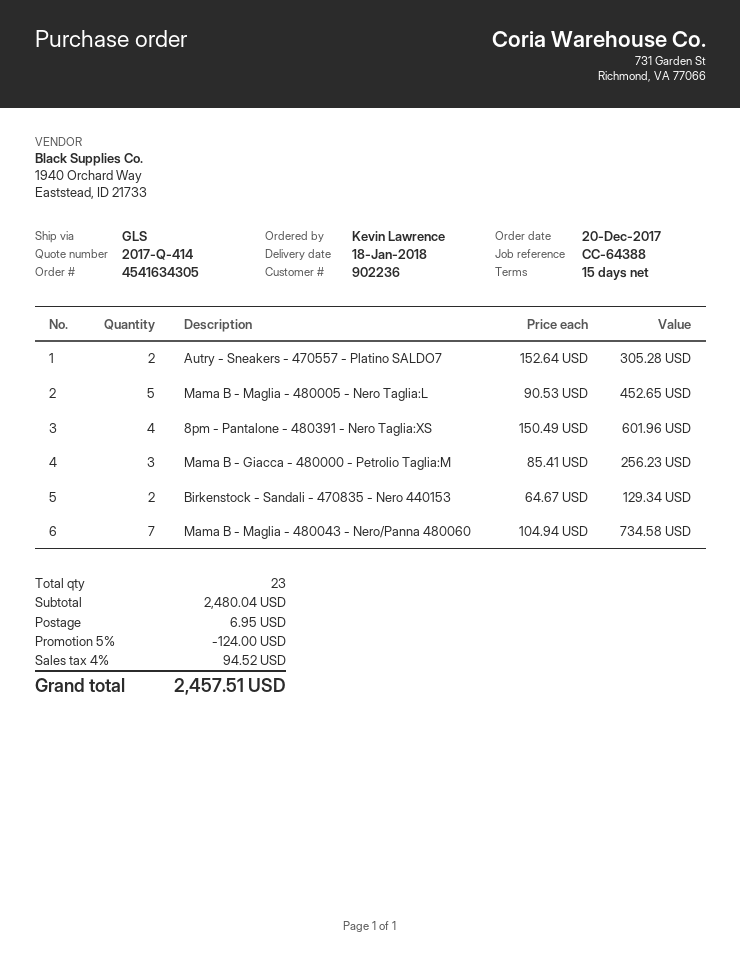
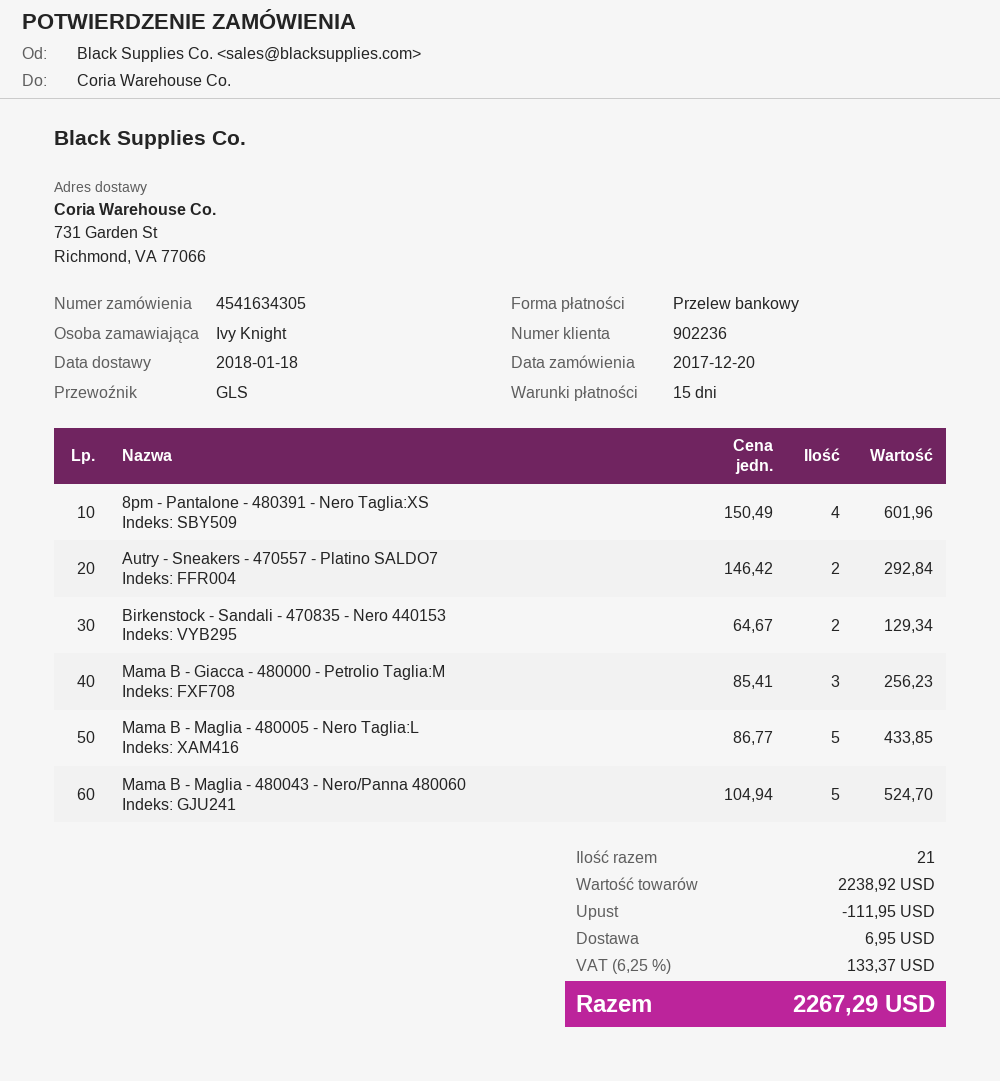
ordered by: Kevin Lawrence -> Ivy Knight
Autry - Sneakers - 470557 - Platino SALDO7: 2 x 152.64 = 305.28 -> 2 x 146.42 = 292.84
Mama B - Maglia - 480005 - Nero Taglia:L: 5 x 90.53 = 452.65 -> 5 x 86.77 = 433.85
Mama B - Maglia - 480043 - Nero/Panna 480060: 7 x 104.94 = 734.58 -> 5 x 104.94 = 524.70
total quantity: 23 -> 21
subtotal: 2480.04 -> 2238.92
discount: 124.00 -> 111.95
tax: 4% = 94.52 -> 6.25% = 133.37
total: 2457.51 -> 2267.29

